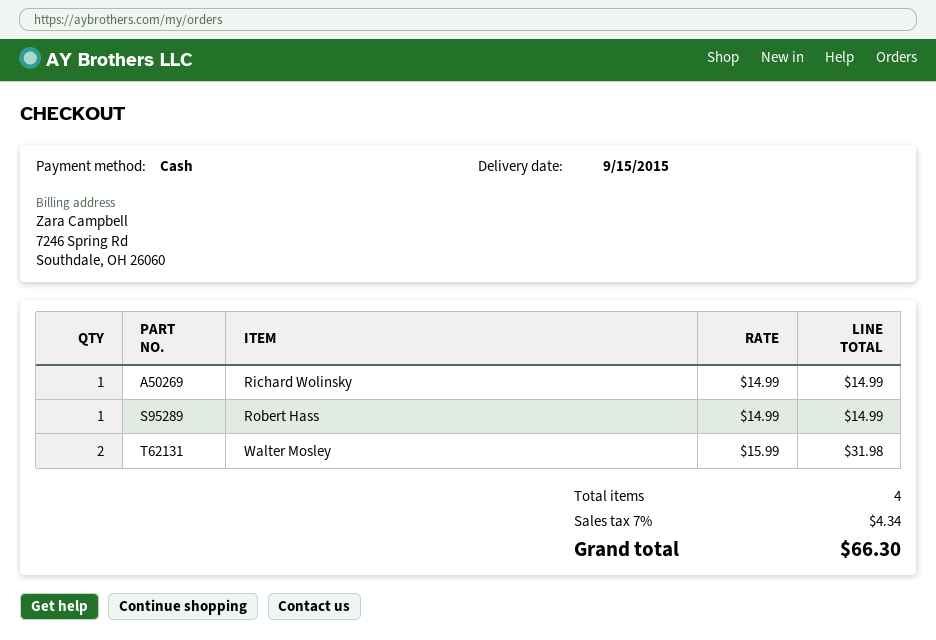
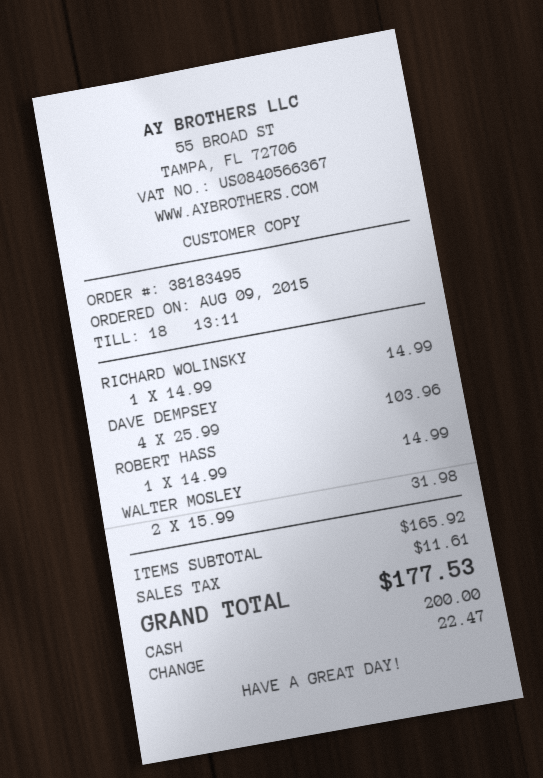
DAVE DEMPSEY: none -> 4 x 25.99 = 103.96
tax: 4.34 -> 11.61
total: 66.30 -> 177.53

